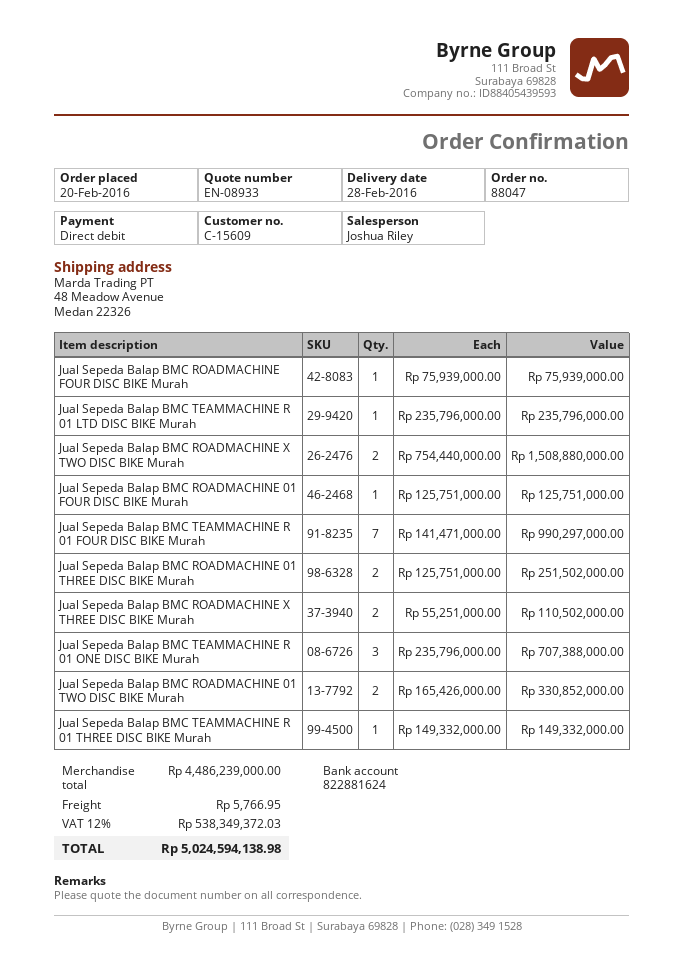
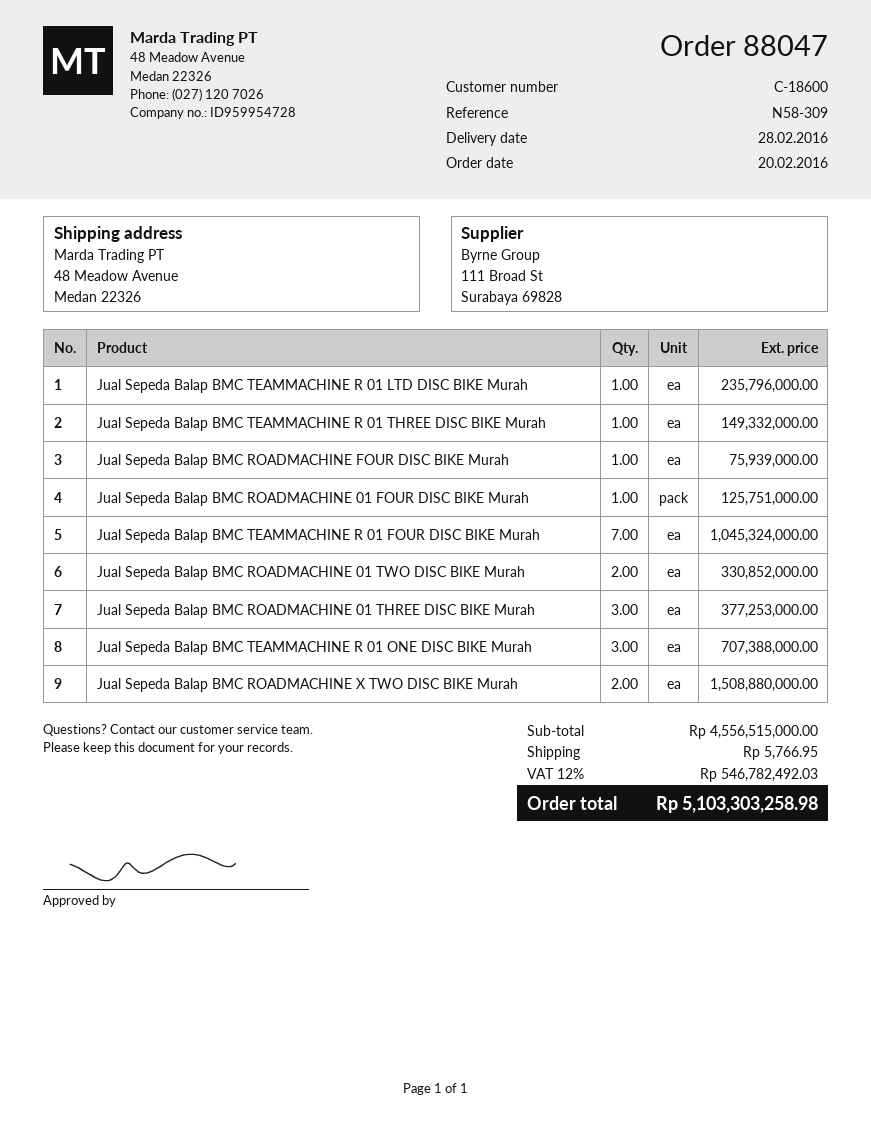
customer number: C-15609 -> C-18600
Jual Sepeda Balap BMC TEAMMACHINE R 01 FOUR DISC BIKE Murah: 7 for 990297000.00 -> 7 for 1045324000.00
Jual Sepeda Balap BMC ROADMACHINE 01 THREE DISC BIKE Murah: 2 for 251502000.00 -> 3 for 377253000.00
Jual Sepeda Balap BMC ROADMACHINE X THREE DISC BIKE Murah: 2 for 110502000.00 -> none
subtotal: 4486239000.00 -> 4556515000.00
tax: 12% = 538349372.03 -> 12% = 546782492.03
total: 5024594138.98 -> 5103303258.98

